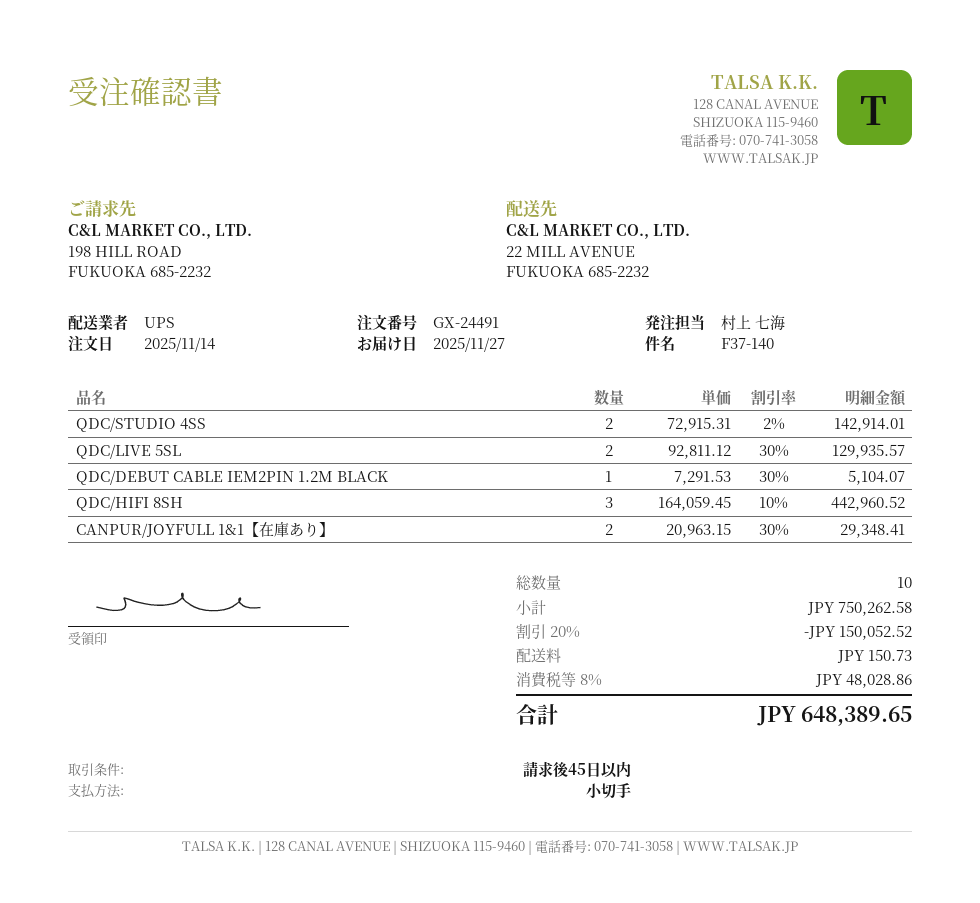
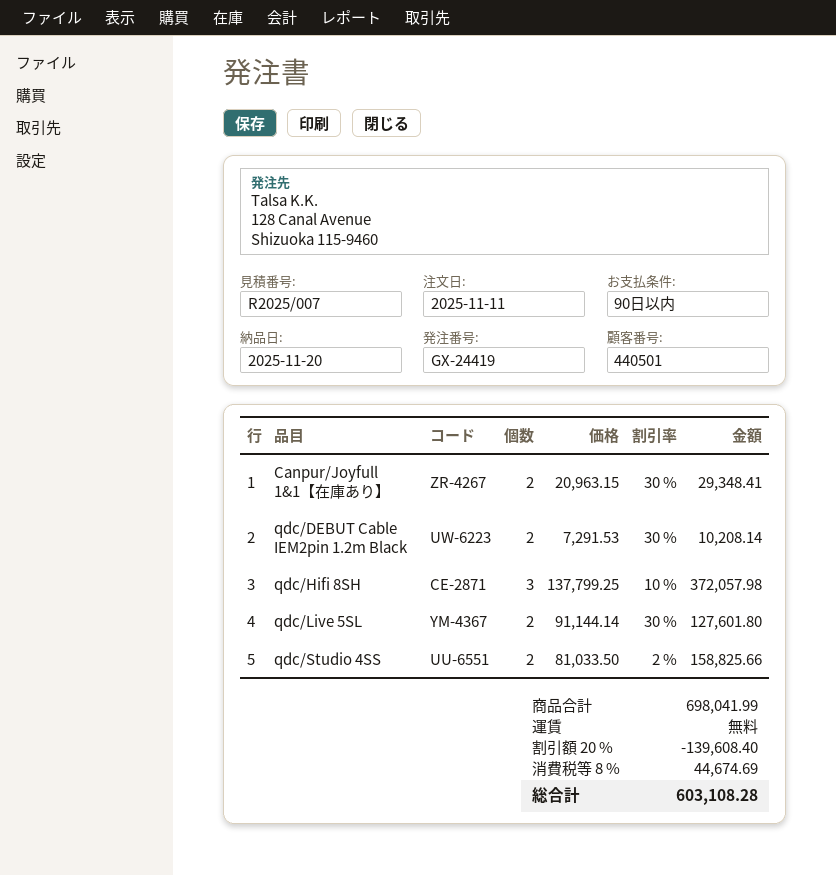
order number: GX-24491 -> GX-24419
order date: 2025-11-14 -> 2025-11-11
delivery date: 2025-11-27 -> 2025-11-20
payment terms: 45 days -> 90 days
QDC/STUDIO 4SS: 2 x 72915.31 - 2% = 142914.01 -> 2 x 81033.50 - 2% = 158825.66
QDC/LIVE 5SL: 2 x 92811.12 - 30% = 129935.57 -> 2 x 91144.14 - 30% = 127601.80
QDC/DEBUT CABLE IEM2PIN 1.2M BLACK: 1 x 7291.53 - 30% = 5104.07 -> 2 x 7291.53 - 30% = 10208.14
QDC/HIFI 8SH: 3 x 164059.45 - 10% = 442960.52 -> 3 x 137799.25 - 10% = 372057.98
subtotal: 750262.58 -> 698041.99
discount: 20% = 150052.52 -> 20% = 139608.40
shipping: 150.73 -> 0.00
tax: 8% = 48028.86 -> 8% = 44674.69
total: 648389.65 -> 603108.28

